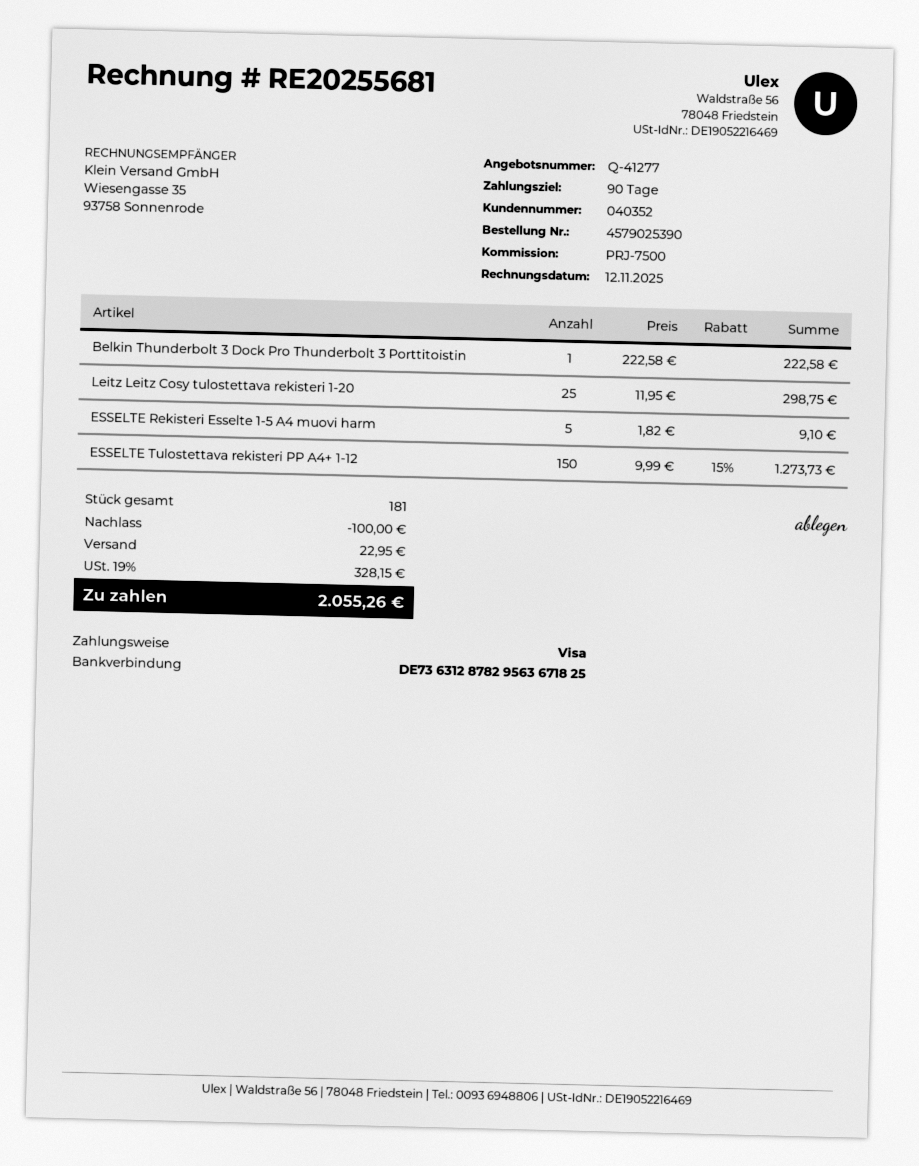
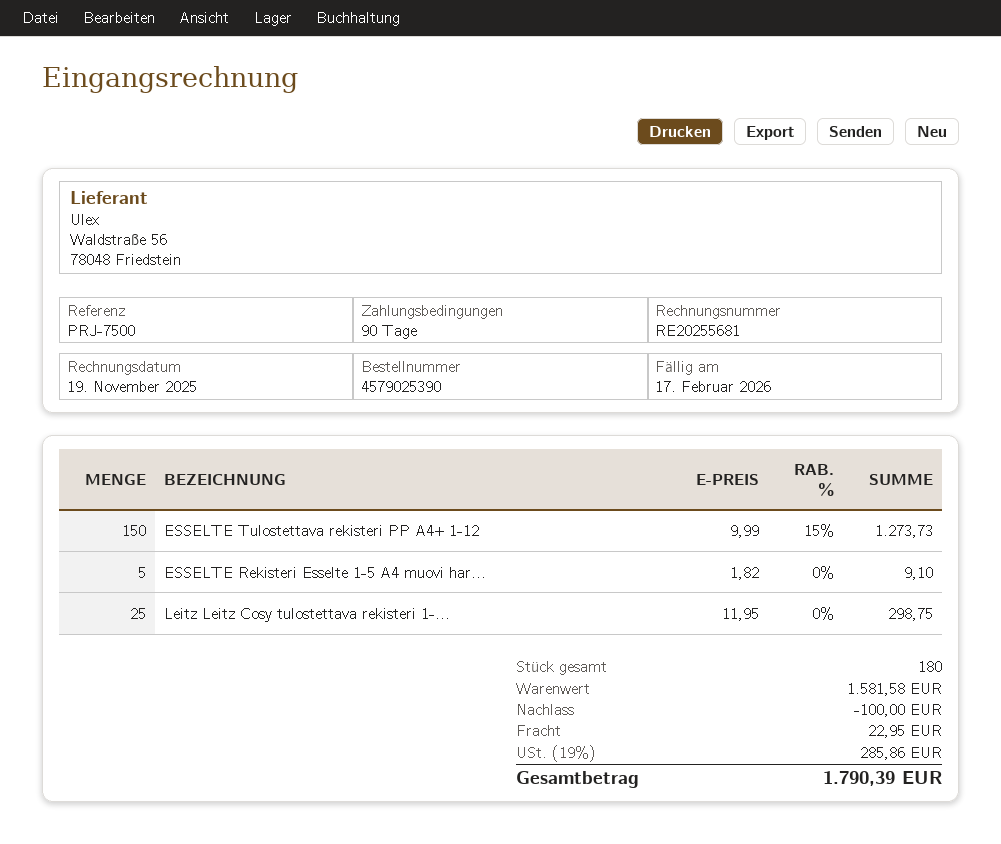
invoice date: 2025-11-12 -> 2025-11-19
Belkin Thunderbolt 3 Dock Pro Thunderbolt 3 Porttitoistin: 1 x 222.58 = 222.58 -> none
total quantity: 181 -> 180
tax: 19% = 328.15 -> 19% = 285.86
total: 2055.26 -> 1790.39

